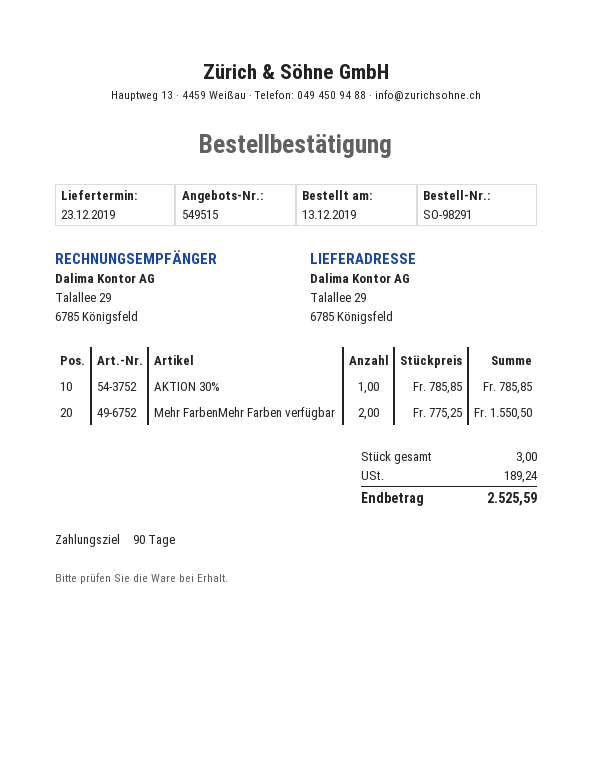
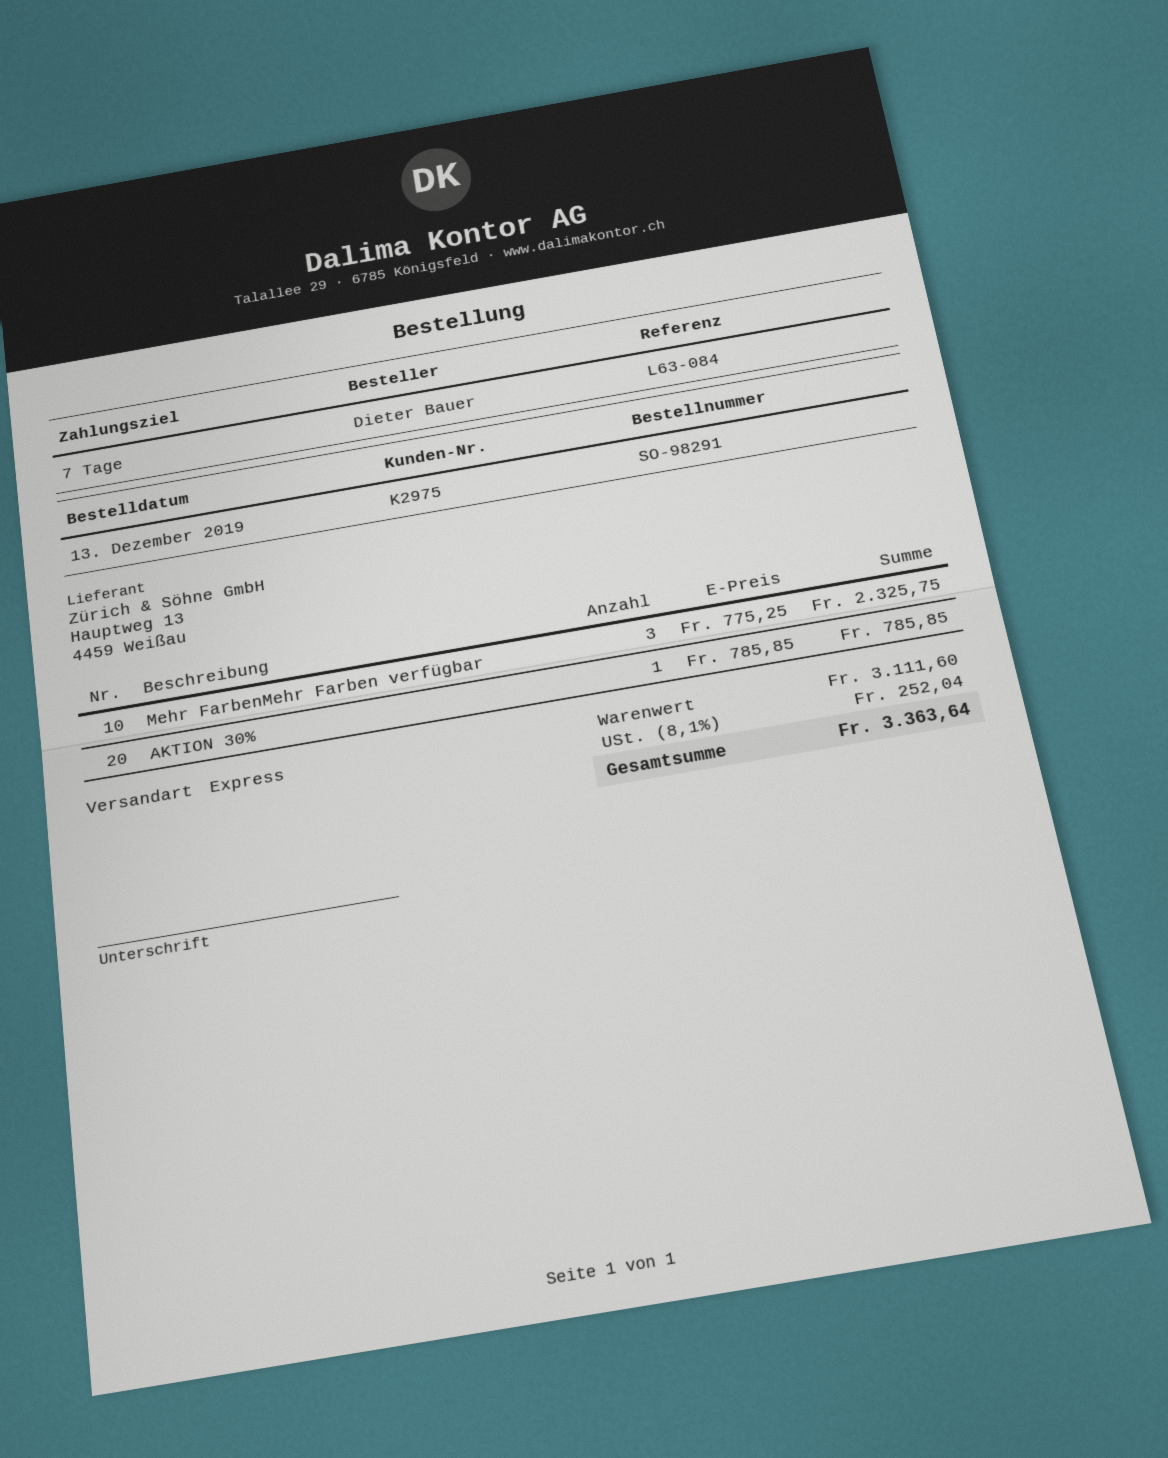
payment terms: 90 days -> 7 days
Mehr FarbenMehr Farben verfügbar: 2 x 775.25 = 1550.50 -> 3 x 775.25 = 2325.75
tax: 189.24 -> 252.04
total: 2525.59 -> 3363.64

